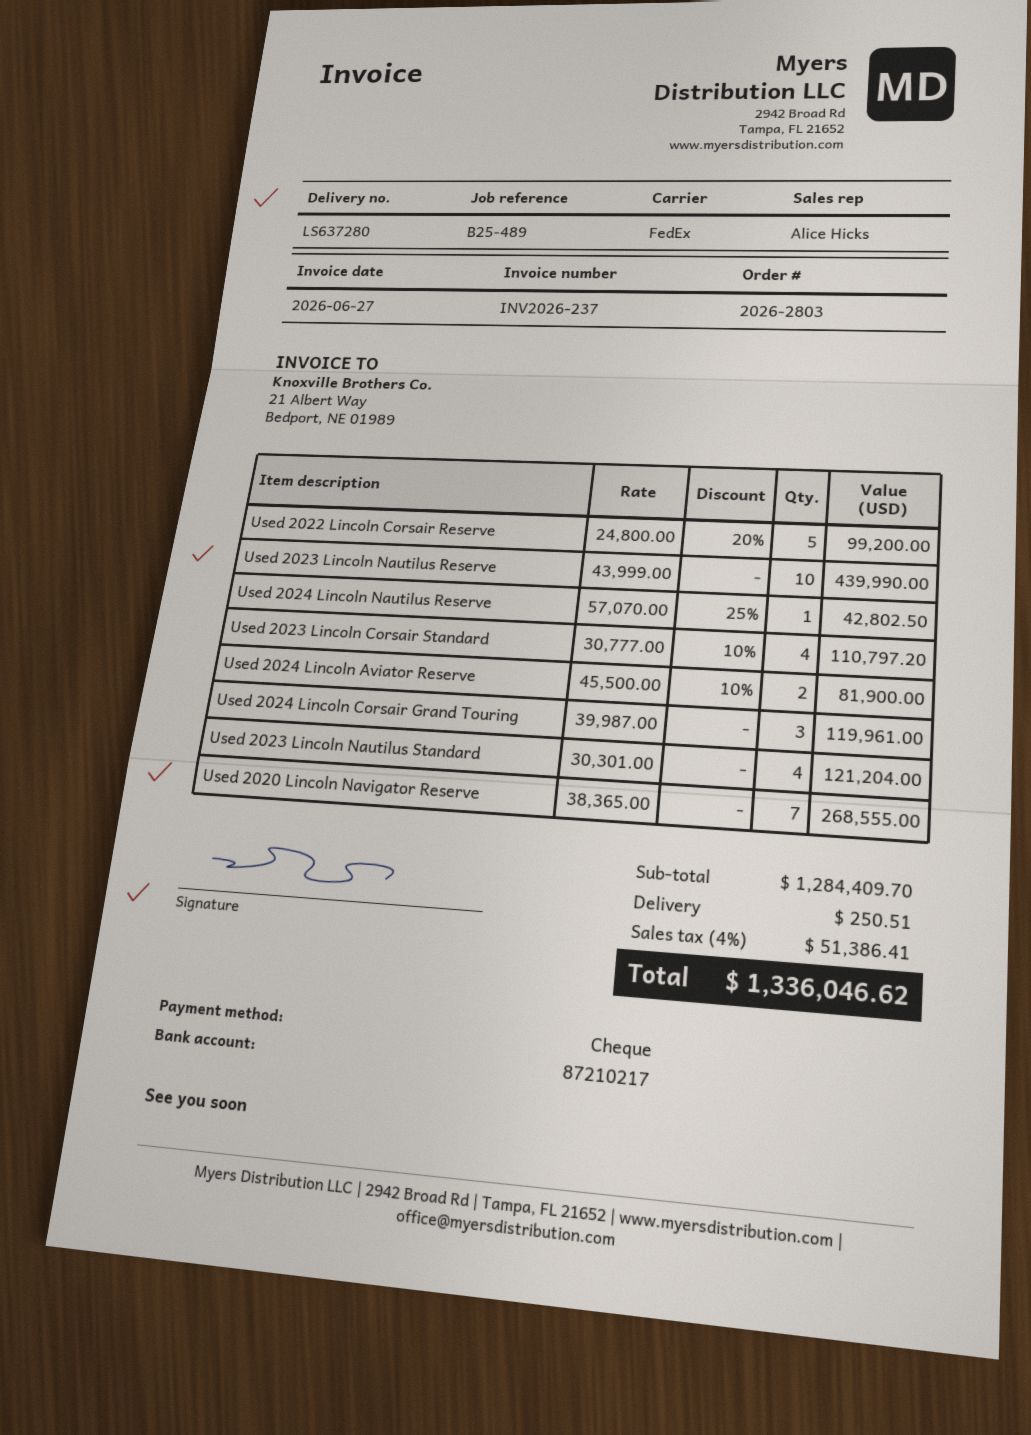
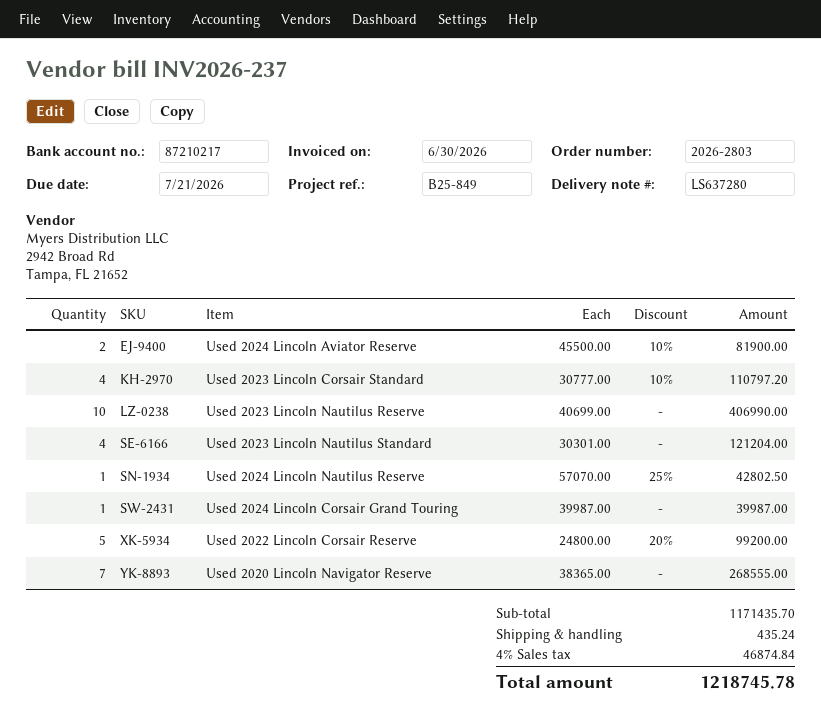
invoice date: 2026-06-27 -> 2026-06-30
reference: B25-489 -> B25-849
Used 2023 Lincoln Nautilus Reserve: 10 x 43999.00 = 439990.00 -> 10 x 40699.00 = 406990.00
Used 2024 Lincoln Corsair Grand Touring: 3 x 39987.00 = 119961.00 -> 1 x 39987.00 = 39987.00
subtotal: 1284409.70 -> 1171435.70
shipping: 250.51 -> 435.24
tax: 4% = 51386.41 -> 4% = 46874.84
total: 1336046.62 -> 1218745.78

